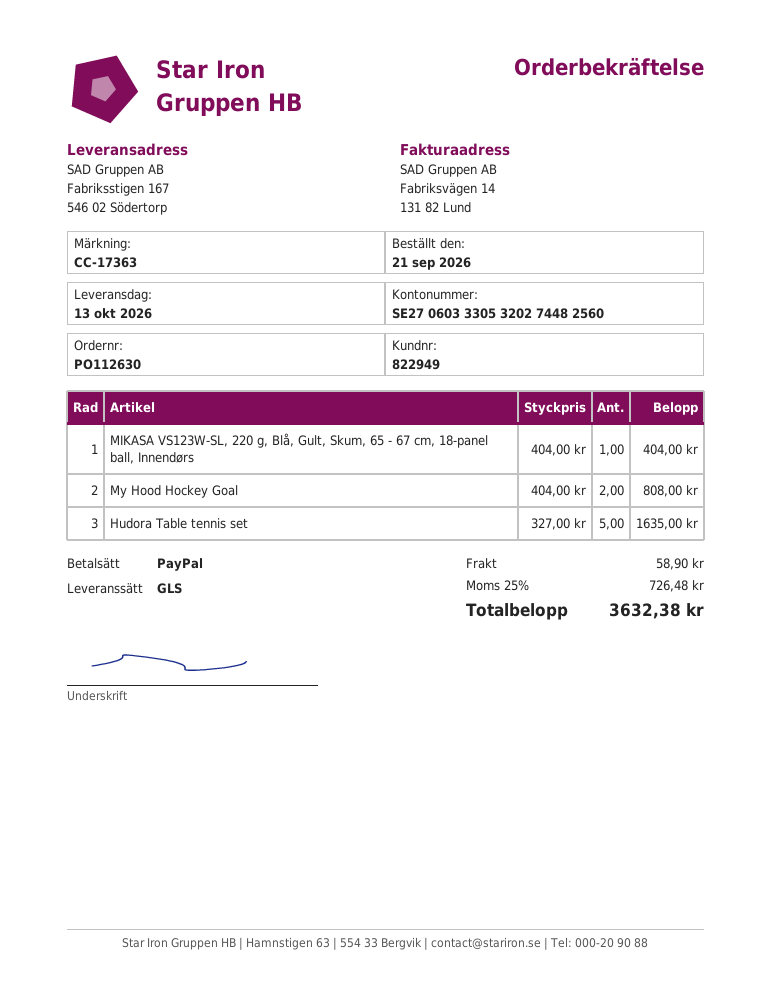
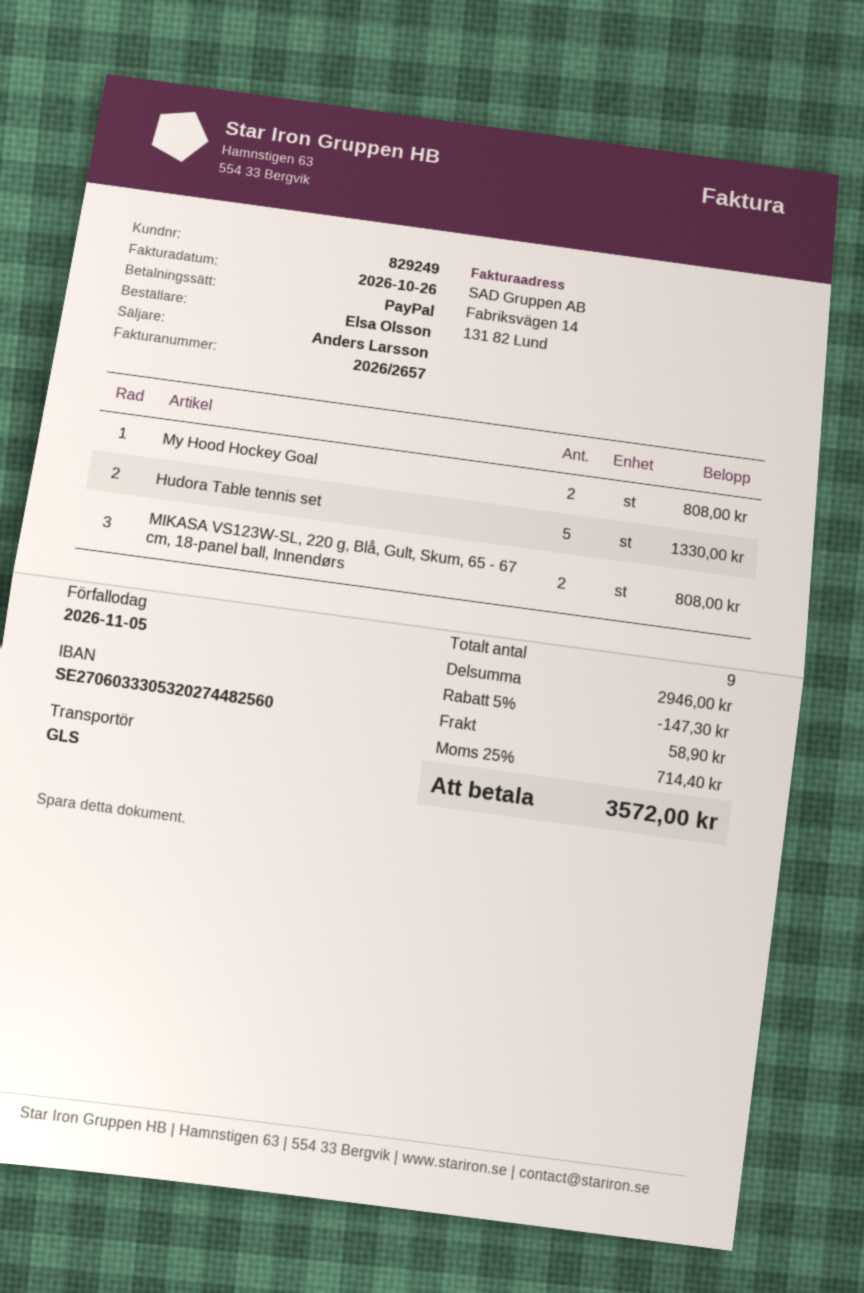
customer number: 822949 -> 829249
MIKASA VS123W-SL, 220 g, Blå, Gult, Skum, 65 - 67 cm, 18-panel ball, Innendørs: 1 for 404.00 -> 2 for 808.00
Hudora Table tennis set: 5 for 1635.00 -> 5 for 1330.00
discount: none -> 5% = 147.30
tax: 25% = 726.48 -> 25% = 714.40
total: 3632.38 -> 3572.00

